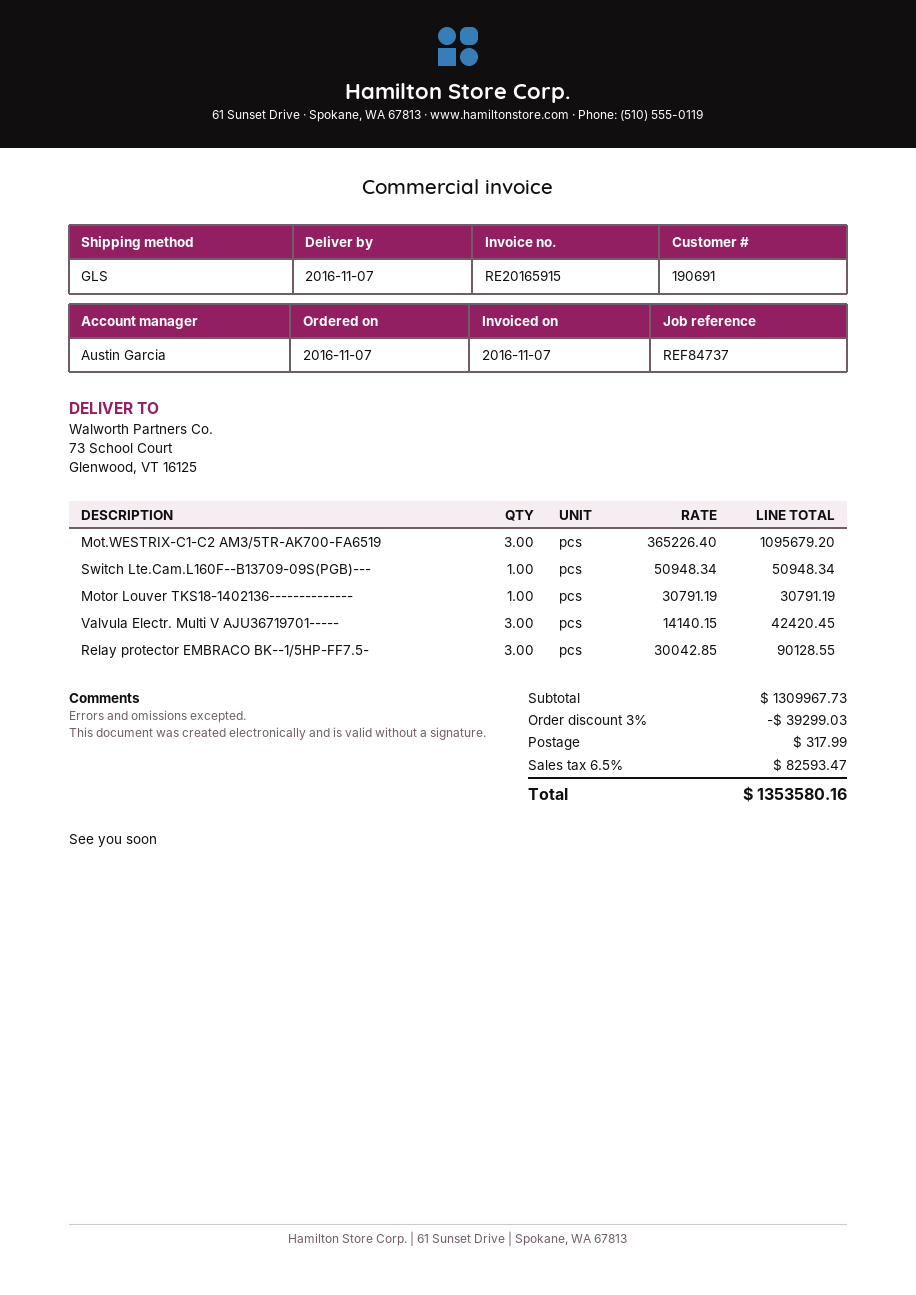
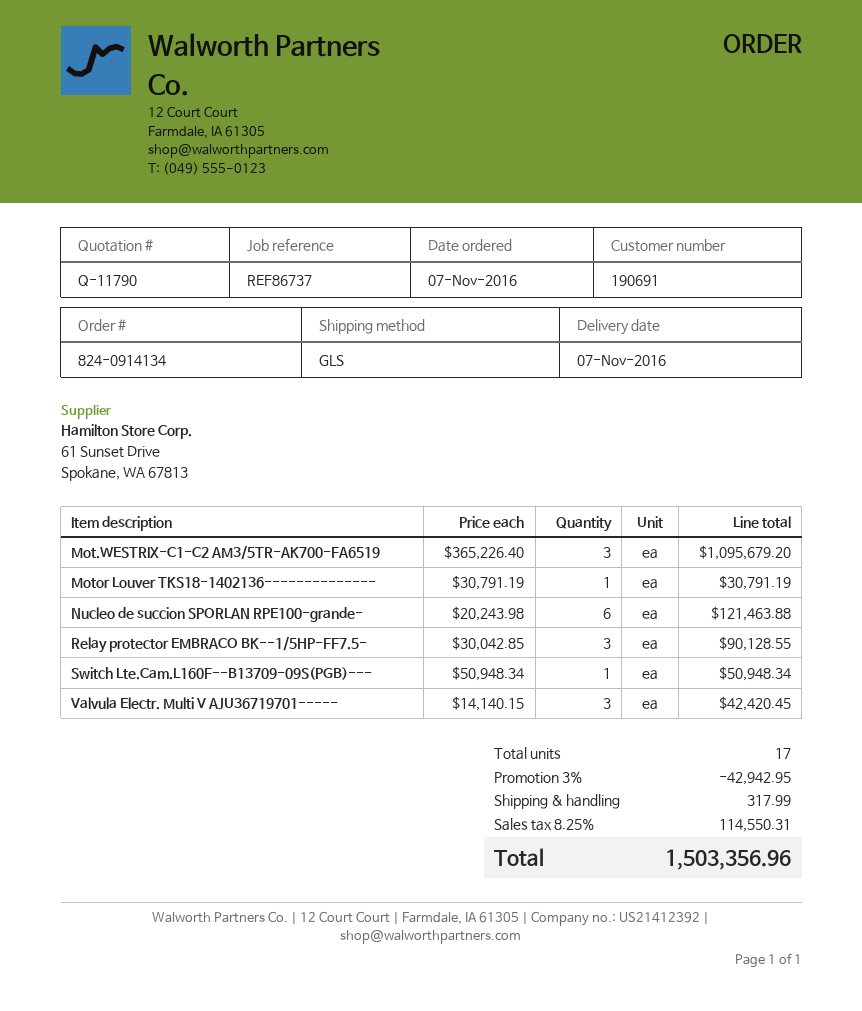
reference: REF84737 -> REF86737
Nucleo de succion SPORLAN RPE100-grande-: none -> 6 x 20243.98 = 121463.88
discount: 3% = 39299.03 -> 3% = 42942.95
tax: 6.5% = 82593.47 -> 8.25% = 114550.31
total: 1353580.16 -> 1503356.96

